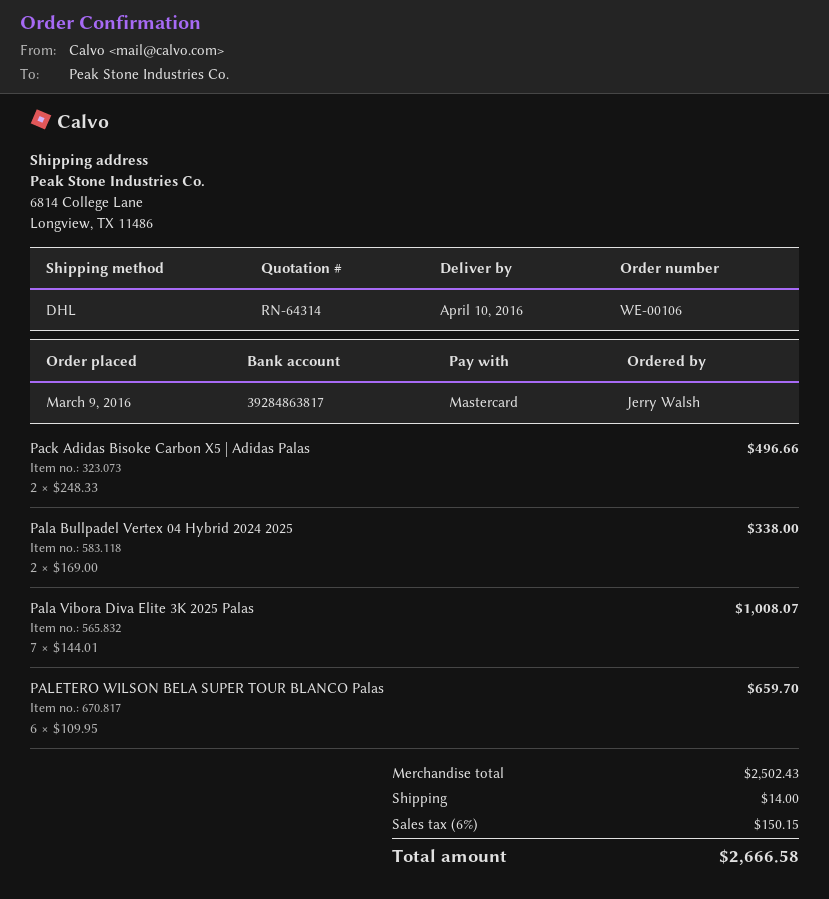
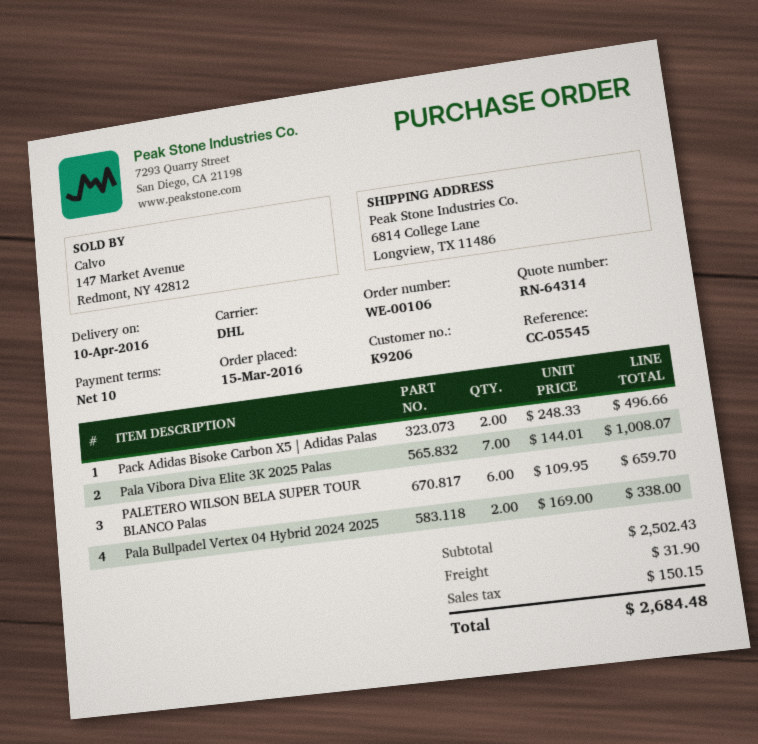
order date: 2016-03-09 -> 2016-03-15
shipping: 14.00 -> 31.90
total: 2666.58 -> 2684.48

